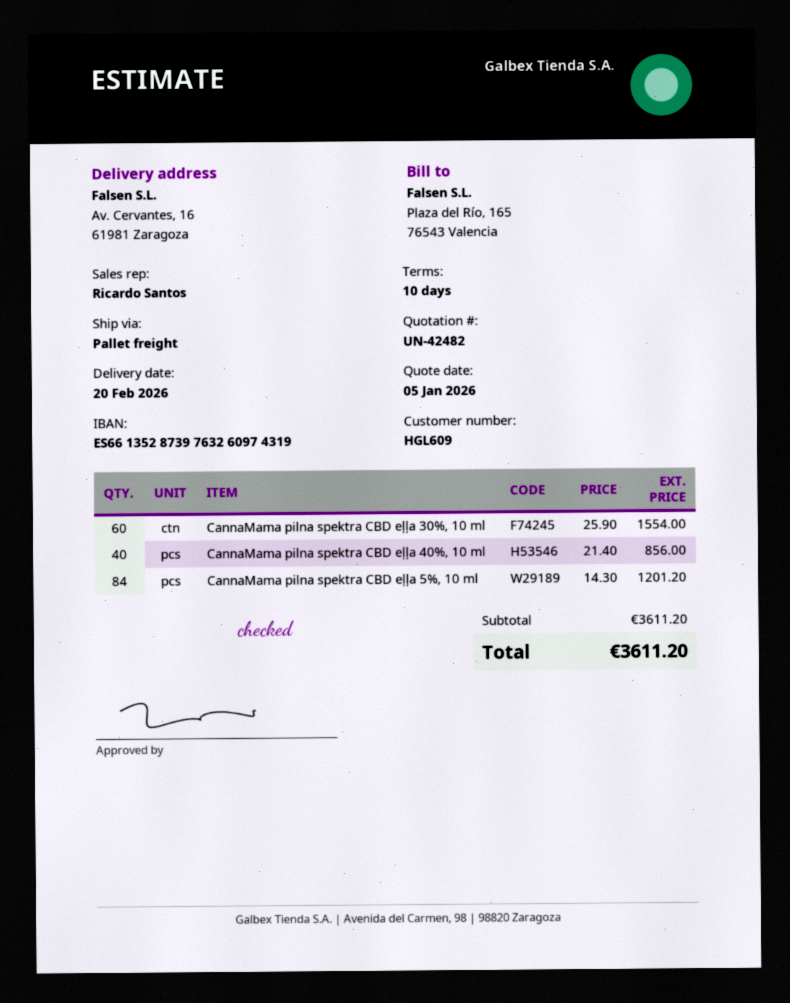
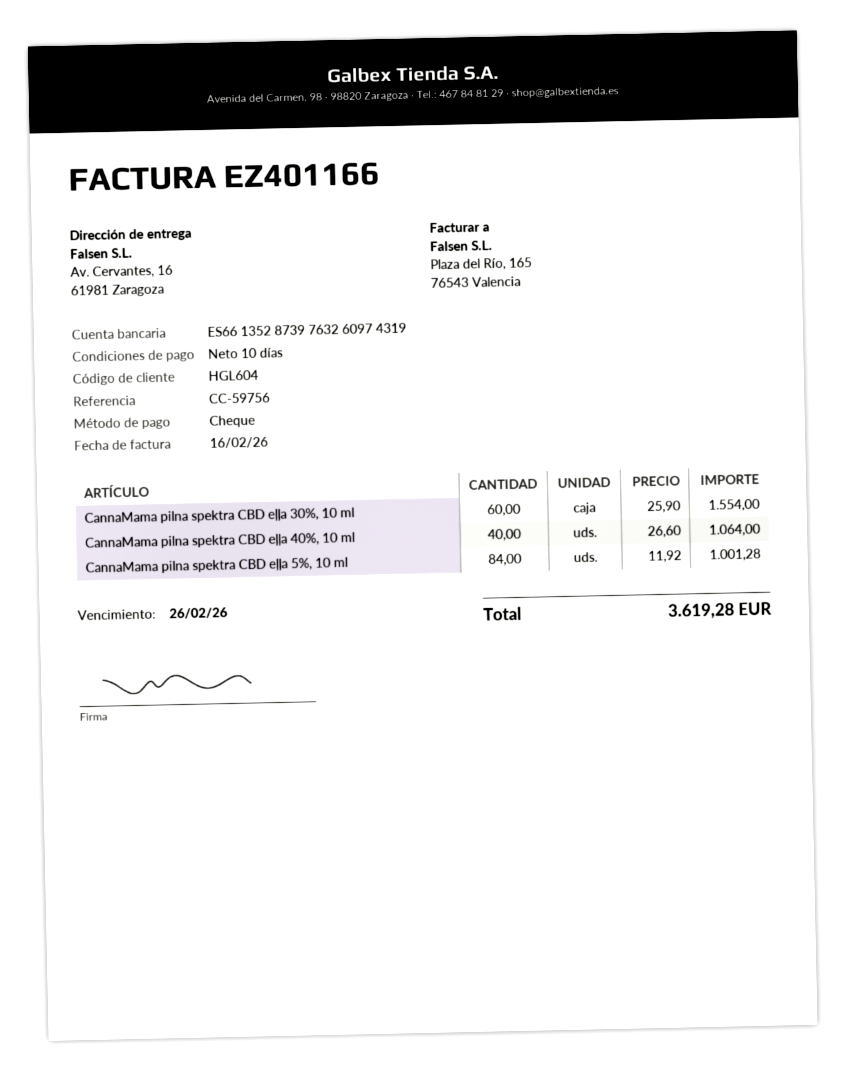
customer number: HGL609 -> HGL604
CannaMama pilna spektra CBD eļļa 40%, 10 ml: 40 x 21.40 = 856.00 -> 40 x 26.60 = 1064.00
CannaMama pilna spektra CBD eļļa 5%, 10 ml: 84 x 14.30 = 1201.20 -> 84 x 11.92 = 1001.28
total: 3611.20 -> 3619.28

